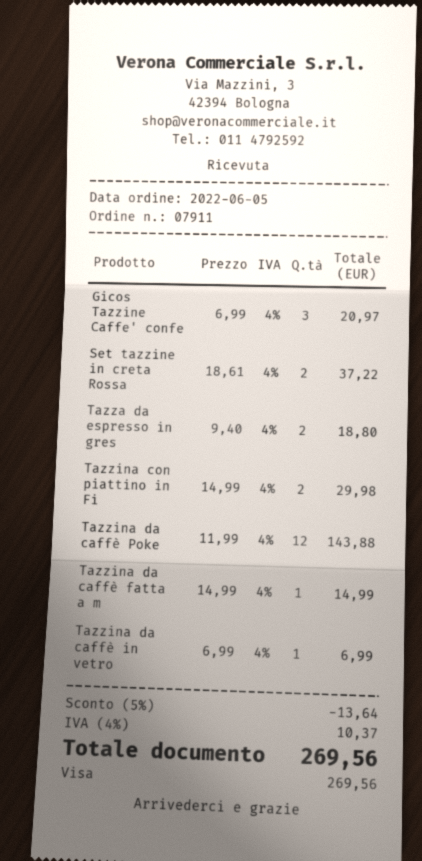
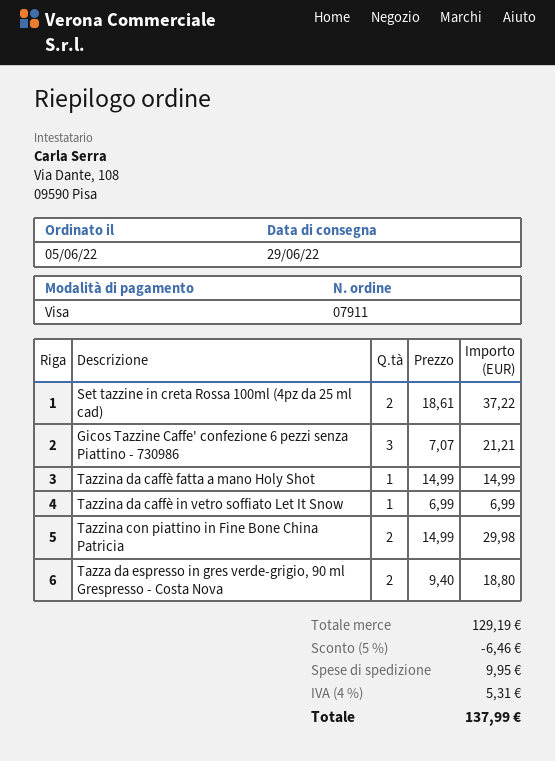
Gicos Tazzine Caffe' confe: 3 x 6.99 = 20.97 -> 3 x 7.07 = 21.21
Tazzina da caffè Poke: 12 x 11.99 = 143.88 -> none
discount: 5% = 13.64 -> 5% = 6.46
shipping: none -> 9.95
tax: 4% = 10.37 -> 4% = 5.31
total: 269.56 -> 137.99

